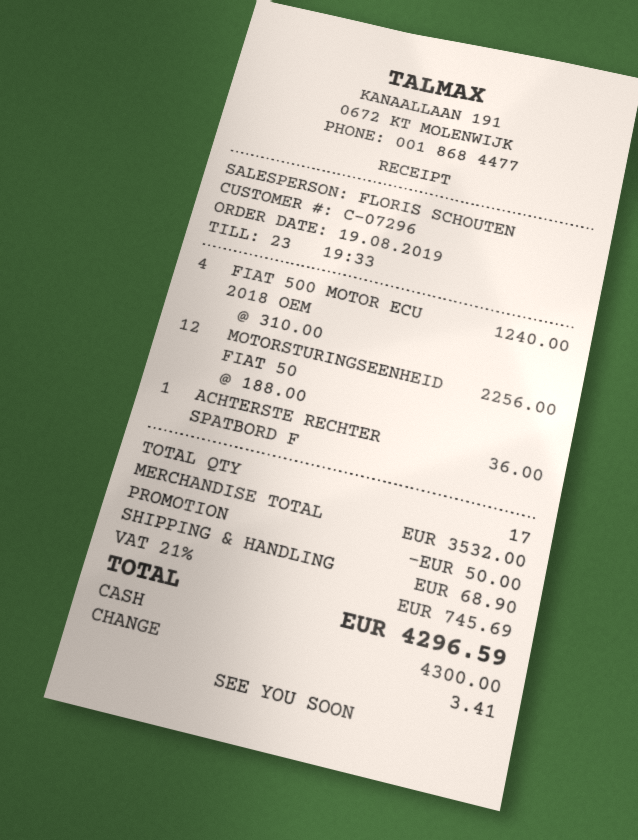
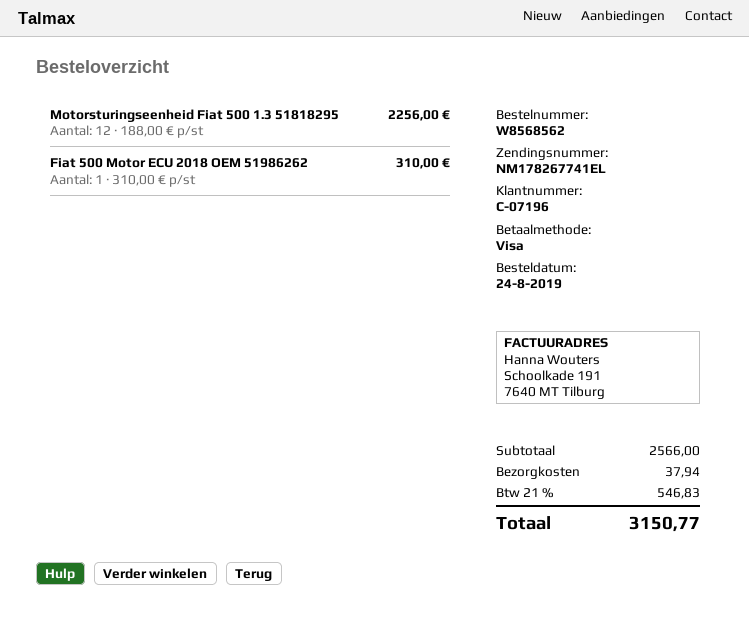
order date: 2019-08-19 -> 2019-08-24
customer number: C-07296 -> C-07196
payment method: cash -> Visa
FIAT 500 MOTOR ECU 2018 OEM: 4 x 310.00 = 1240.00 -> 1 x 310.00 = 310.00
ACHTERSTE RECHTER SPATBORD F: 1 x 36.00 = 36.00 -> none
subtotal: 3532.00 -> 2566.00
discount: 50.00 -> none
shipping: 68.90 -> 37.94
tax: 21% = 745.69 -> 21% = 546.83
total: 4296.59 -> 3150.77

